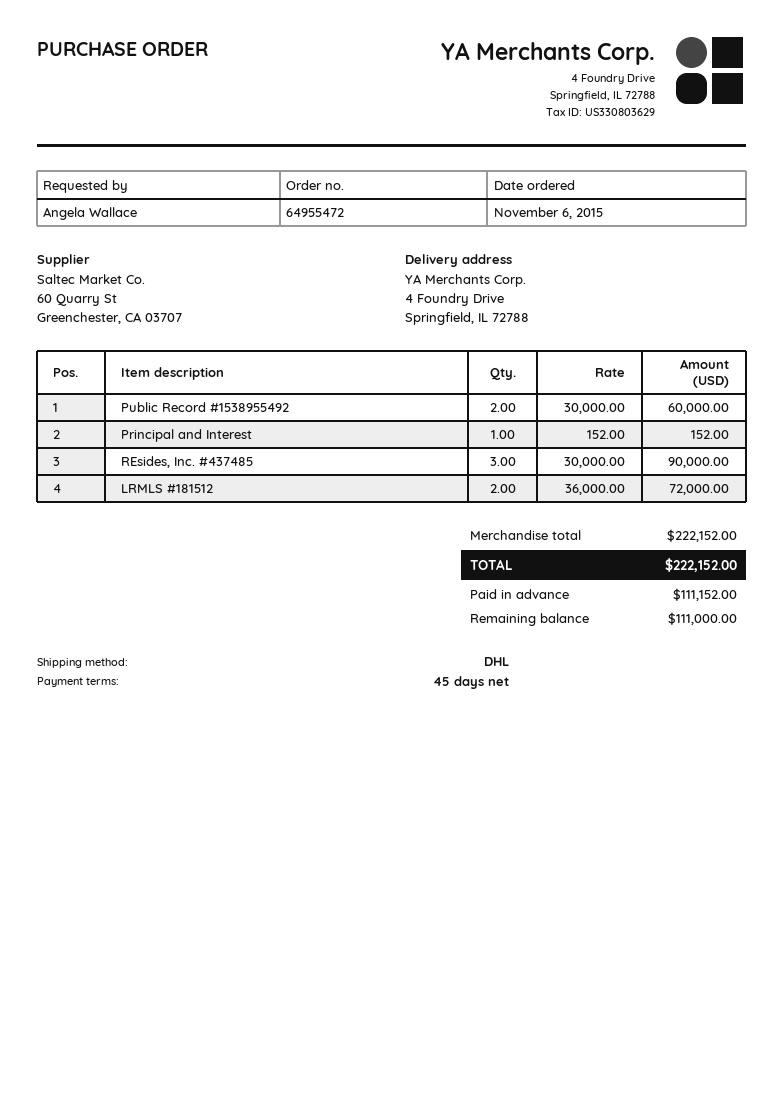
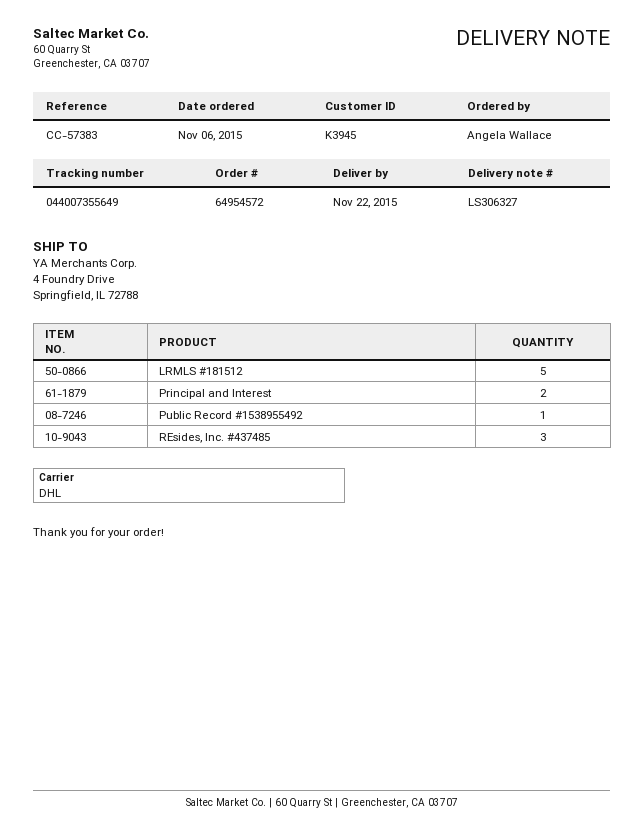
order number: 64955472 -> 64954572
Public Record #1538955492: 2 -> 1
Principal and Interest: 1 -> 2
LRMLS #181512: 2 -> 5

